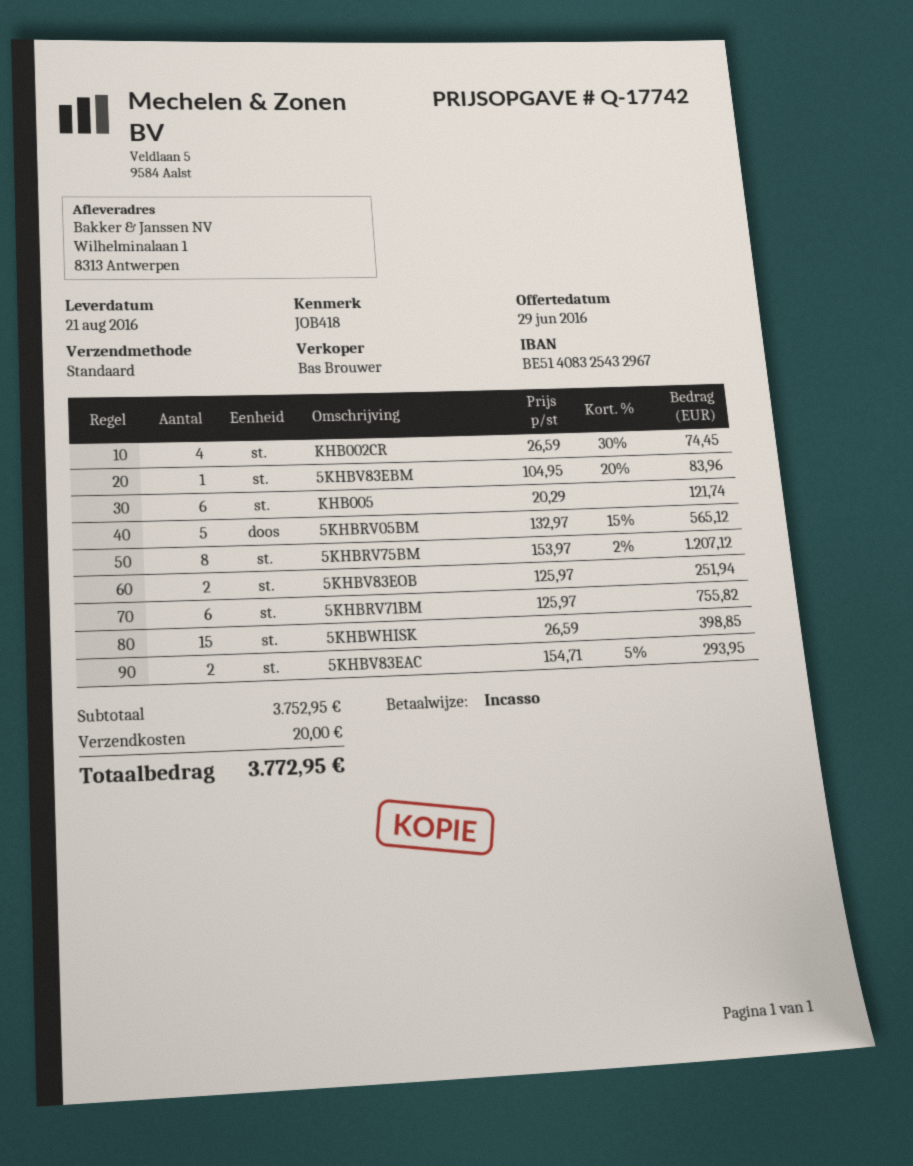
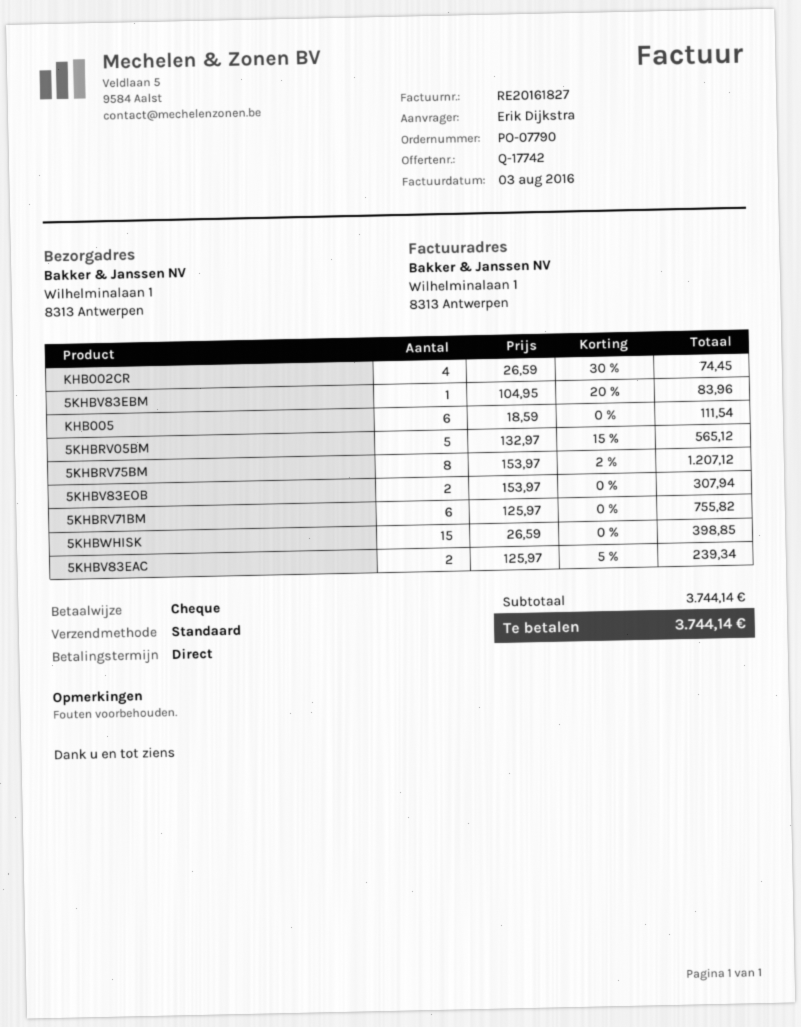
payment method: direct debit -> cheque
KHB005: 6 x 20.29 = 121.74 -> 6 x 18.59 = 111.54
5KHBV83EOB: 2 x 125.97 = 251.94 -> 2 x 153.97 = 307.94
5KHBV83EAC: 2 x 154.71 - 5% = 293.95 -> 2 x 125.97 - 5% = 239.34
subtotal: 3752.95 -> 3744.14
shipping: 20.00 -> none
total: 3772.95 -> 3744.14

